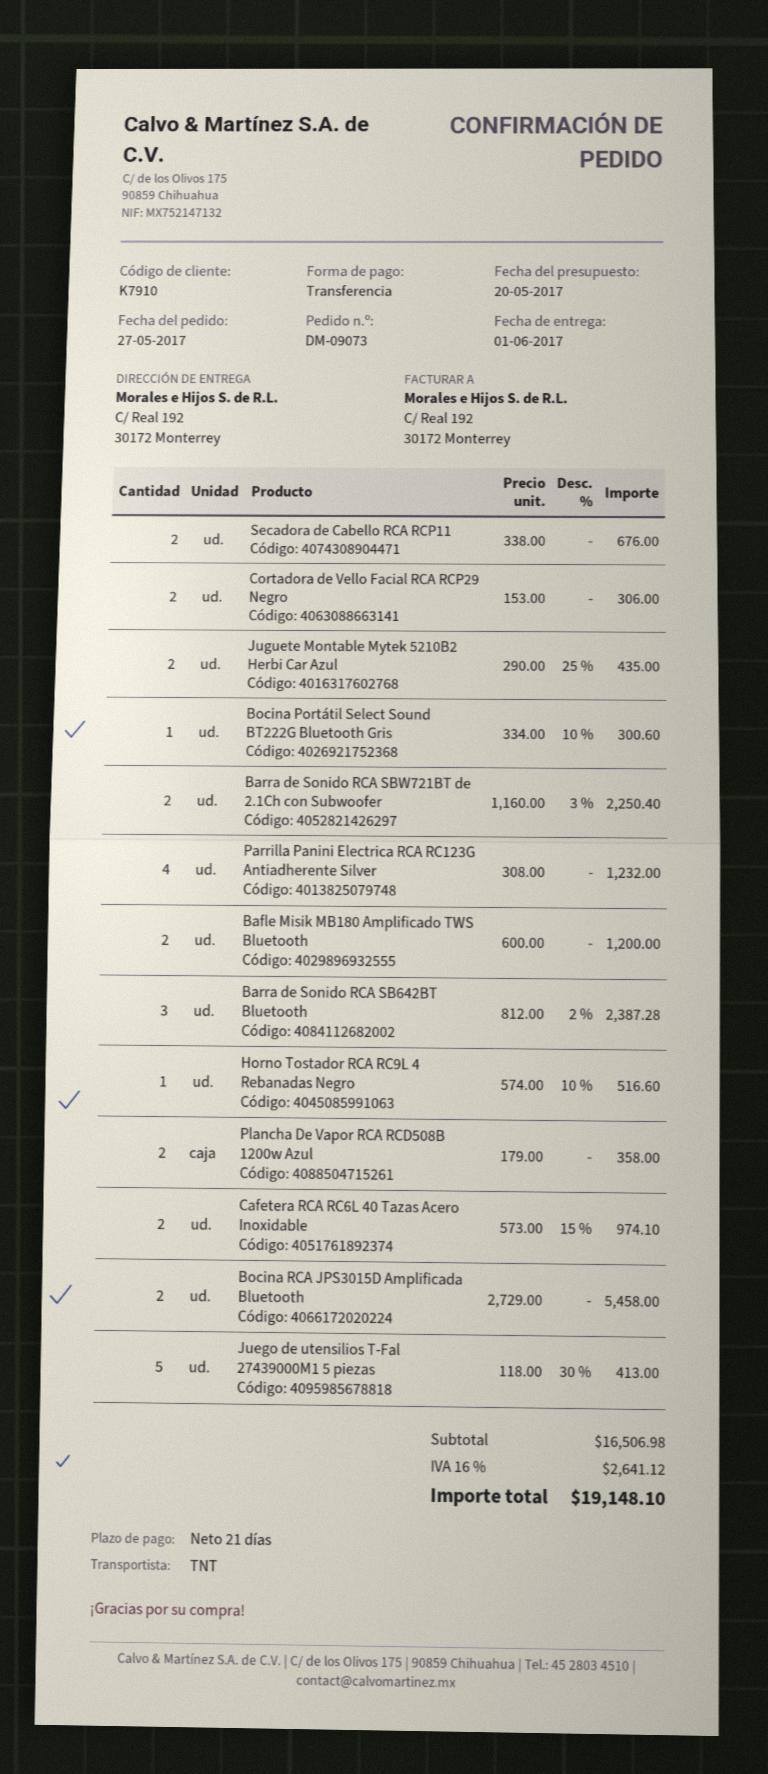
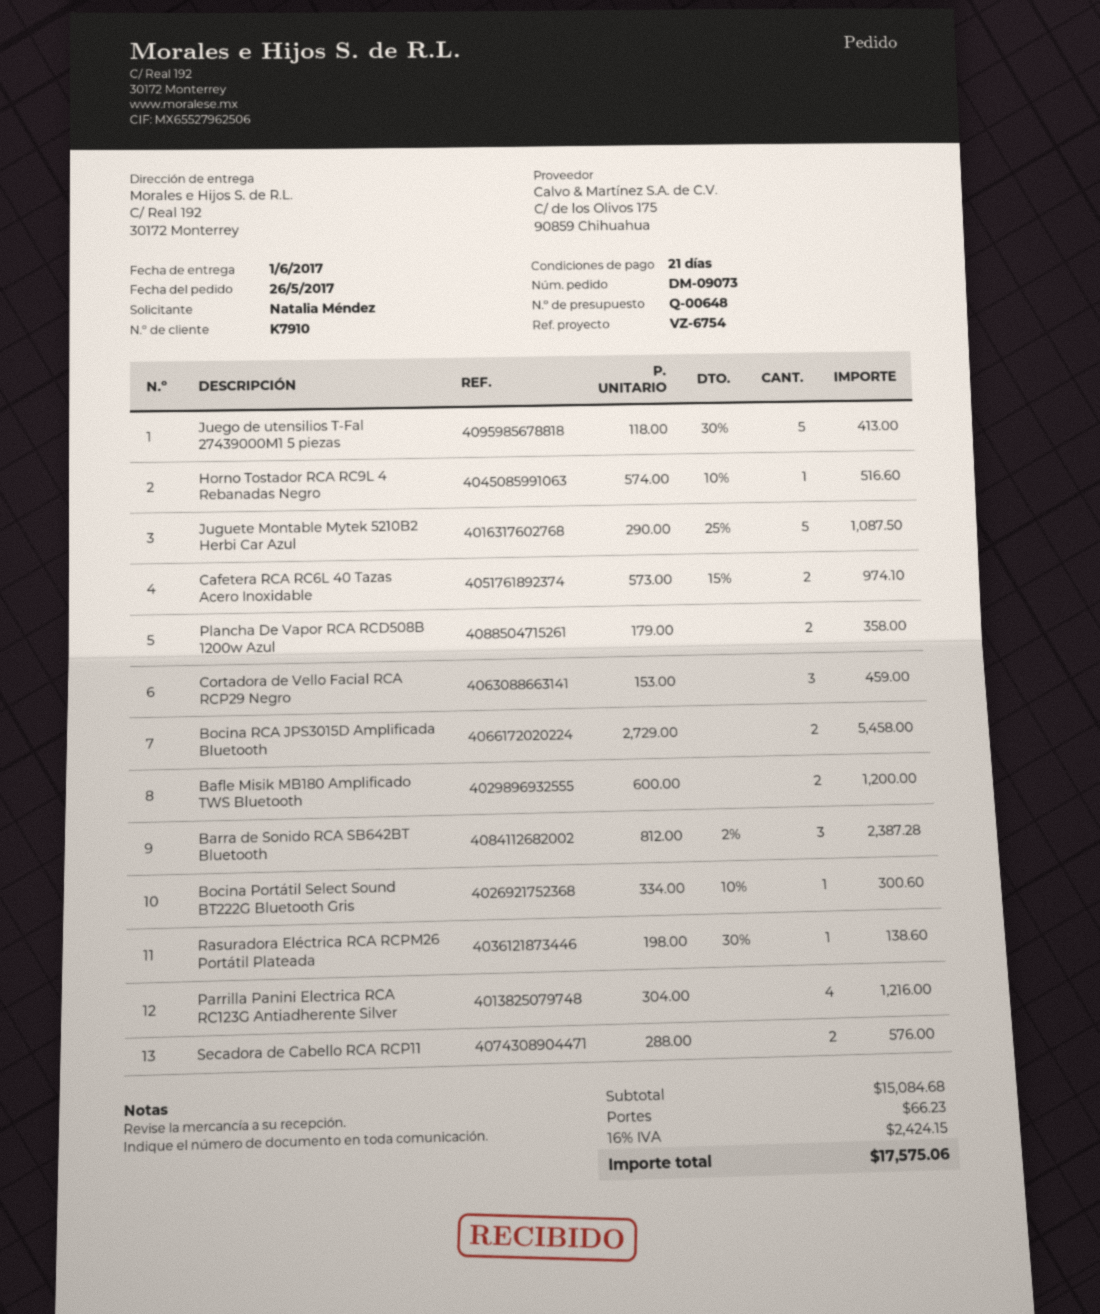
order date: 2017-05-27 -> 2017-05-26
Secadora de Cabello RCA RCP11: 2 x 338.00 = 676.00 -> 2 x 288.00 = 576.00
Cortadora de Vello Facial RCA RCP29 Negro: 2 x 153.00 = 306.00 -> 3 x 153.00 = 459.00
Juguete Montable Mytek 5210B2 Herbi Car Azul: 2 x 290.00 - 25% = 435.00 -> 5 x 290.00 - 25% = 1087.50
Barra de Sonido RCA SBW721BT de 2.1Ch con Subwoofer: 2 x 1160.00 - 3% = 2250.40 -> none
Parrilla Panini Electrica RCA RC123G Antiadherente Silver: 4 x 308.00 = 1232.00 -> 4 x 304.00 = 1216.00
Rasuradora Eléctrica RCA RCPM26 Portátil Plateada: none -> 1 x 198.00 - 30% = 138.60
subtotal: 16506.98 -> 15084.68
shipping: none -> 66.23
tax: 16% = 2641.12 -> 16% = 2424.15
total: 19148.10 -> 17575.06

